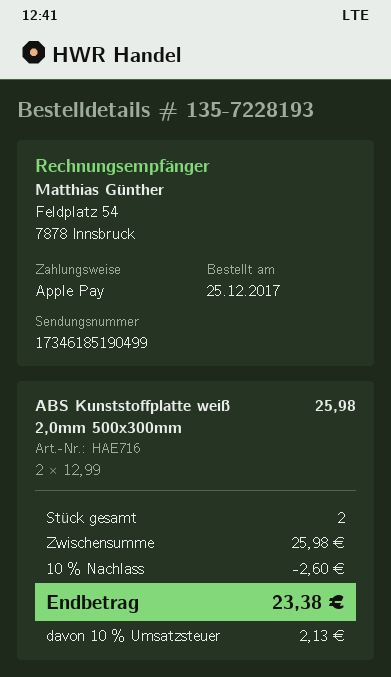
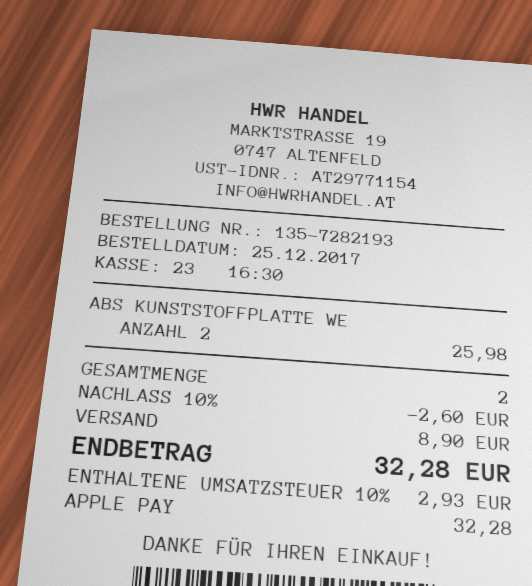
order number: 135-7228193 -> 135-7282193
shipping: none -> 8.90
tax: 10% = 2.13 -> 10% = 2.93
total: 23.38 -> 32.28

